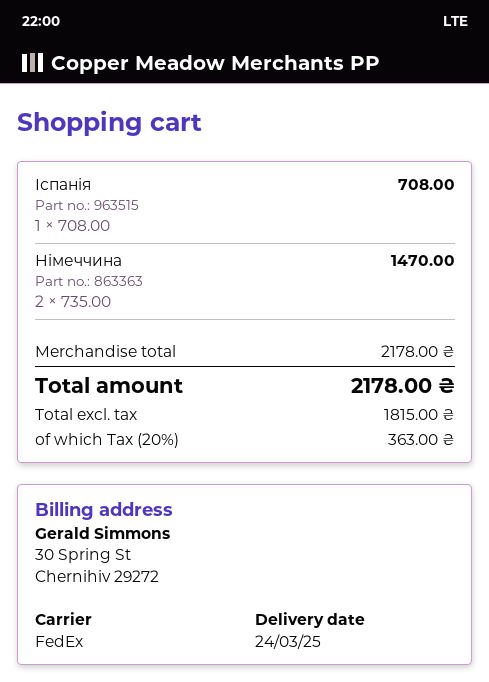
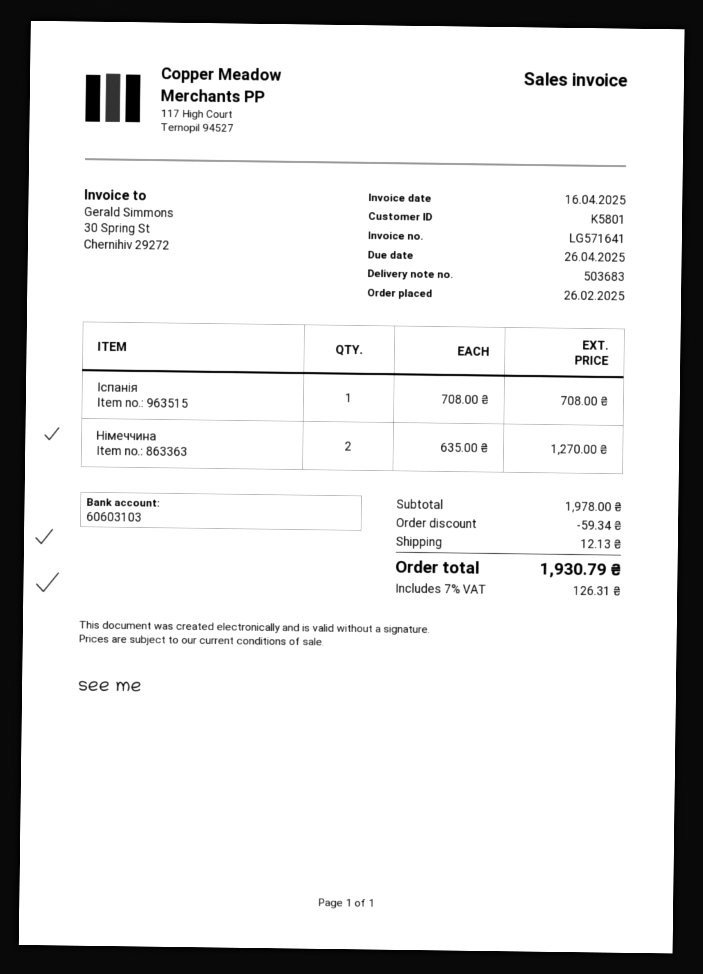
Німеччина: 2 x 735.00 = 1470.00 -> 2 x 635.00 = 1270.00
subtotal: 2178.00 -> 1978.00
discount: none -> 59.34
shipping: none -> 12.13
tax: 20% = 363.00 -> 7% = 126.31
total: 2178.00 -> 1930.79

